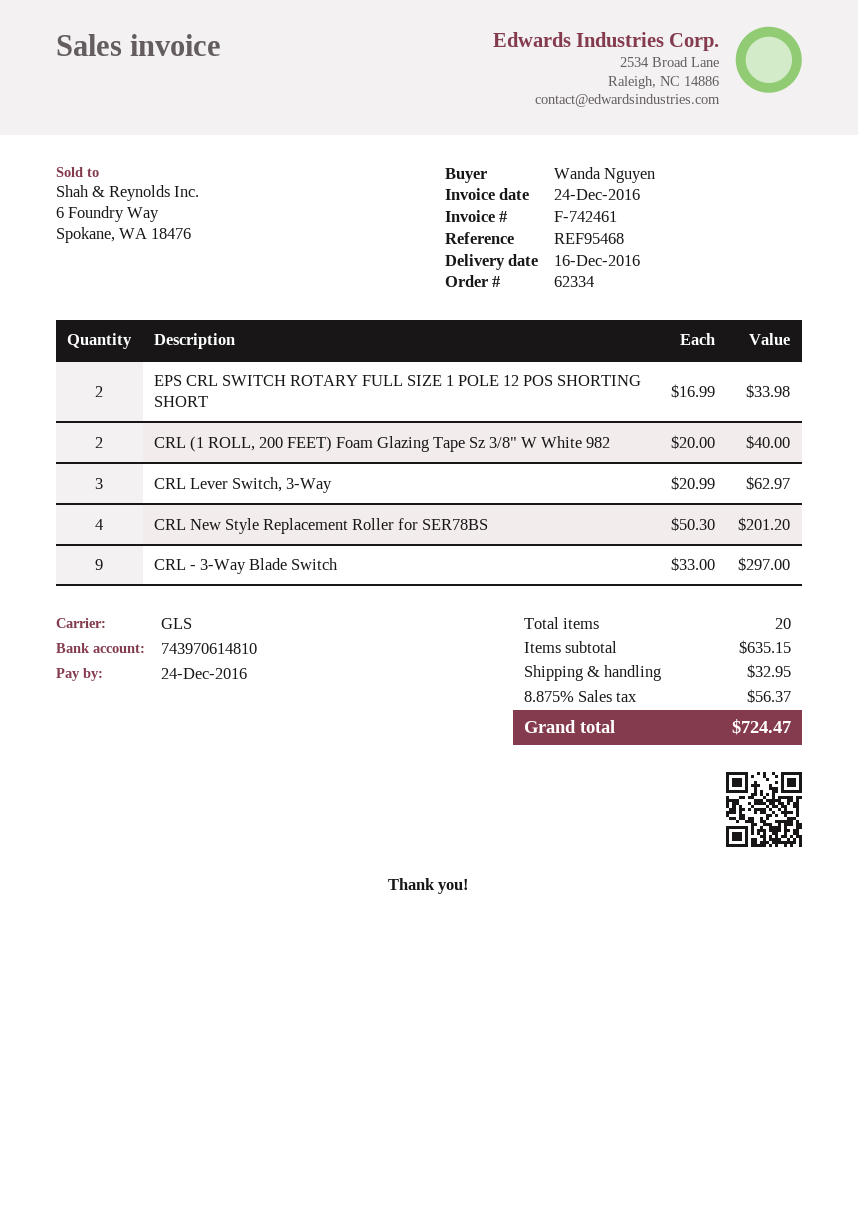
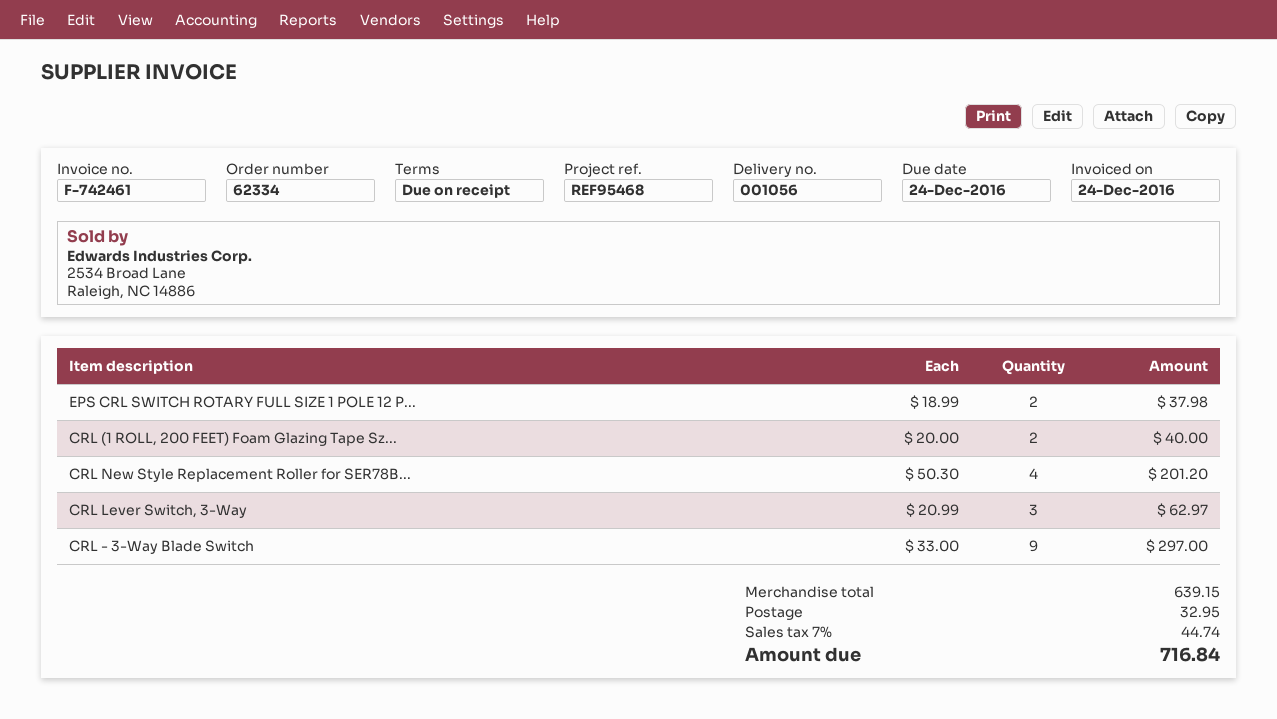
EPS CRL SWITCH ROTARY FULL SIZE 1 POLE 12 POS SHORTING SHORT: 2 x 16.99 = 33.98 -> 2 x 18.99 = 37.98
subtotal: 635.15 -> 639.15
tax: 8.875% = 56.37 -> 7% = 44.74
total: 724.47 -> 716.84

